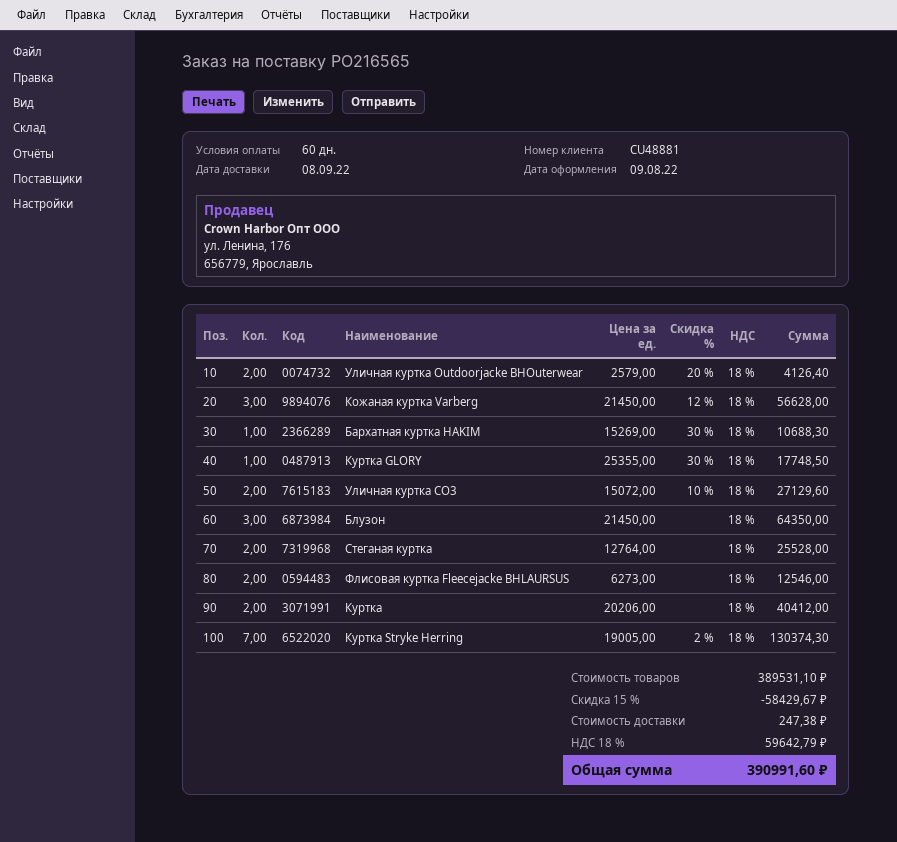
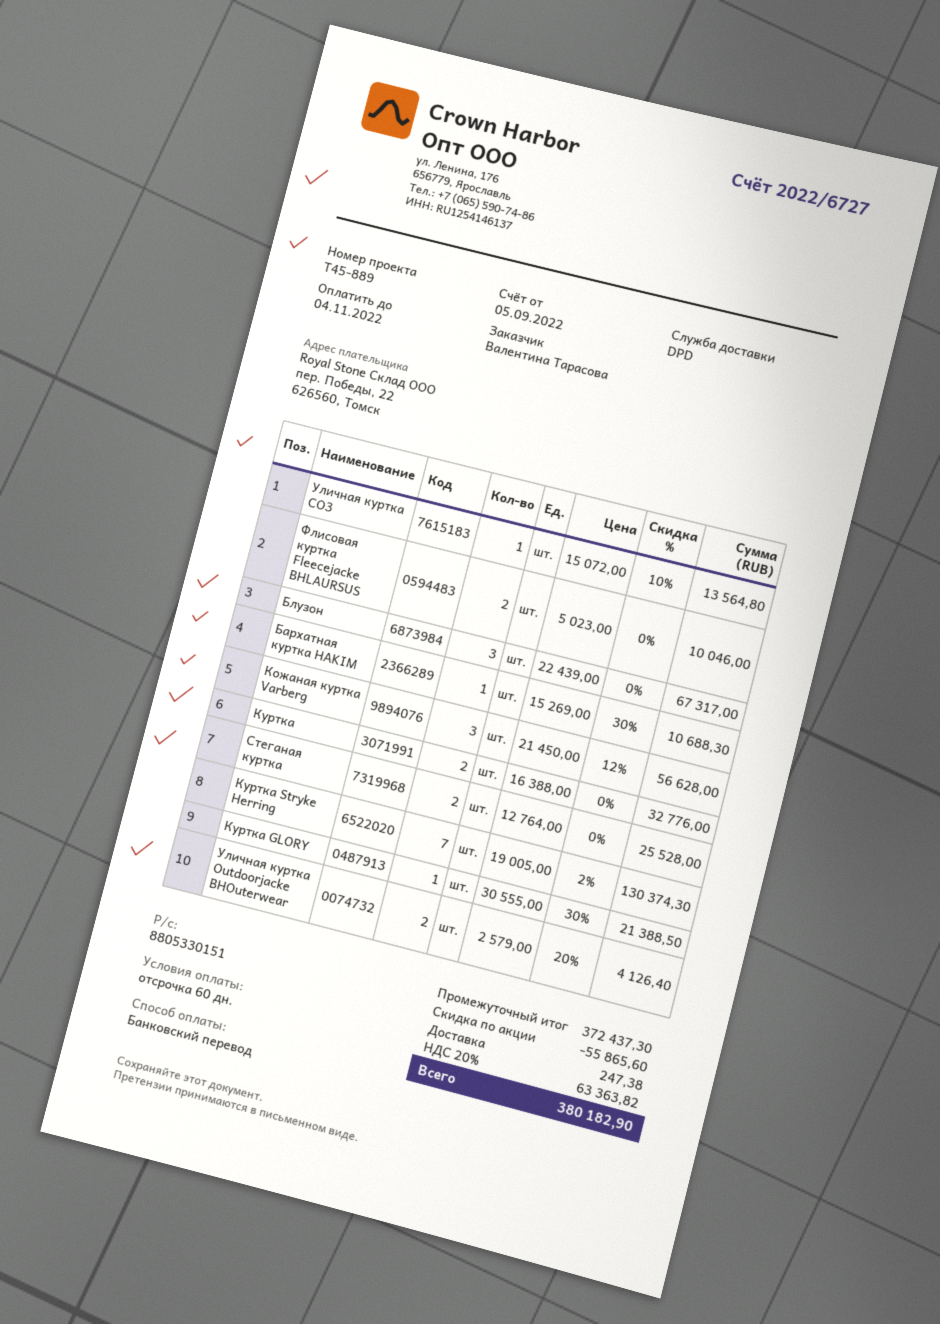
Куртка GLORY: 1 x 25355.00 - 30% = 17748.50 -> 1 x 30555.00 - 30% = 21388.50
Уличная куртка CO3: 2 x 15072.00 - 10% = 27129.60 -> 1 x 15072.00 - 10% = 13564.80
Блузон: 3 x 21450.00 = 64350.00 -> 3 x 22439.00 = 67317.00
Флисовая куртка Fleecejacke BHLAURSUS: 2 x 6273.00 = 12546.00 -> 2 x 5023.00 = 10046.00
Куртка: 2 x 20206.00 = 40412.00 -> 2 x 16388.00 = 32776.00
subtotal: 389531.10 -> 372437.30
discount: 58429.67 -> 55865.60
tax: 18% = 59642.79 -> 20% = 63363.82
total: 390991.60 -> 380182.90

